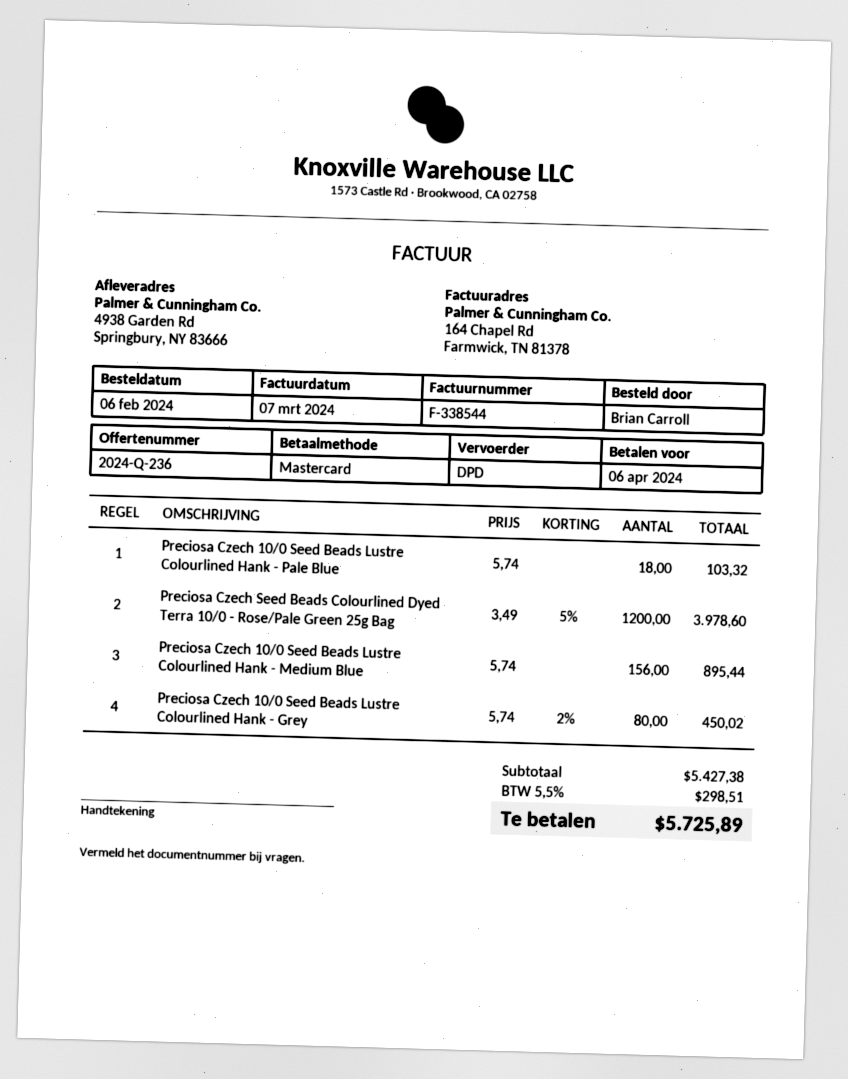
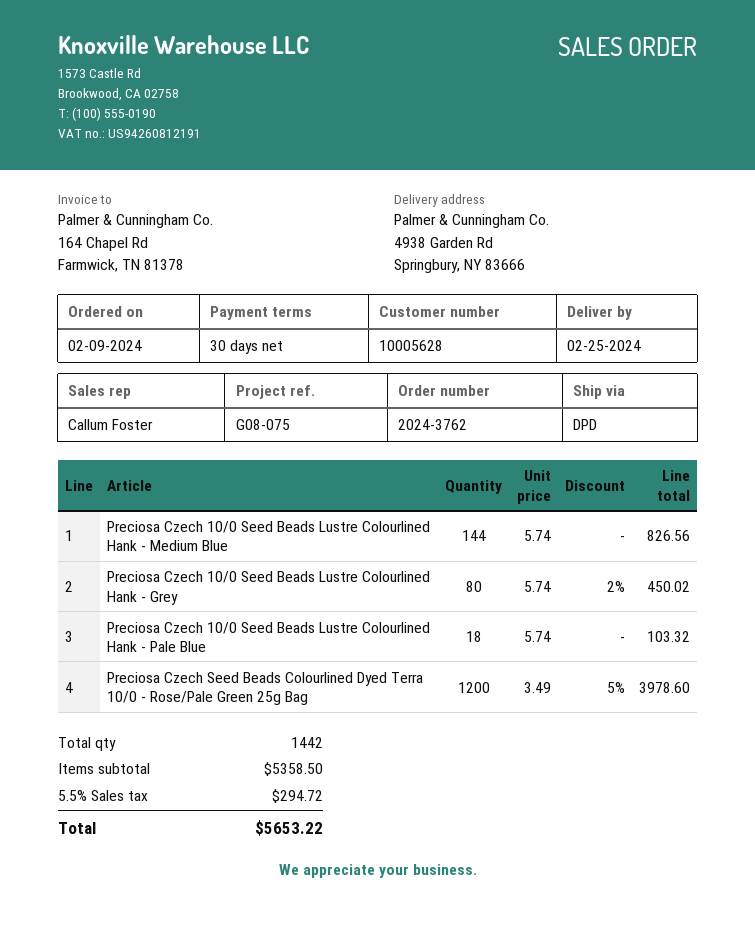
order date: 2024-02-06 -> 2024-02-09
Preciosa Czech 10/0 Seed Beads Lustre Colourlined Hank - Medium Blue: 156 x 5.74 = 895.44 -> 144 x 5.74 = 826.56
subtotal: 5427.38 -> 5358.50
tax: 5.5% = 298.51 -> 5.5% = 294.72
total: 5725.89 -> 5653.22

